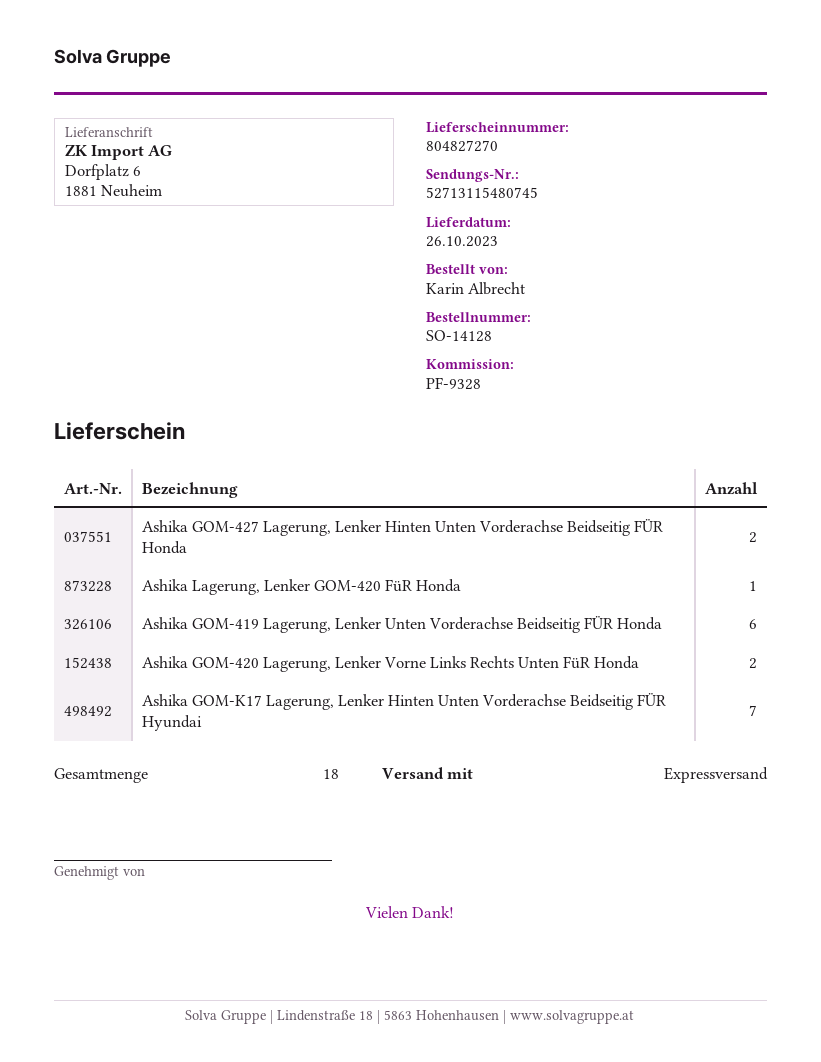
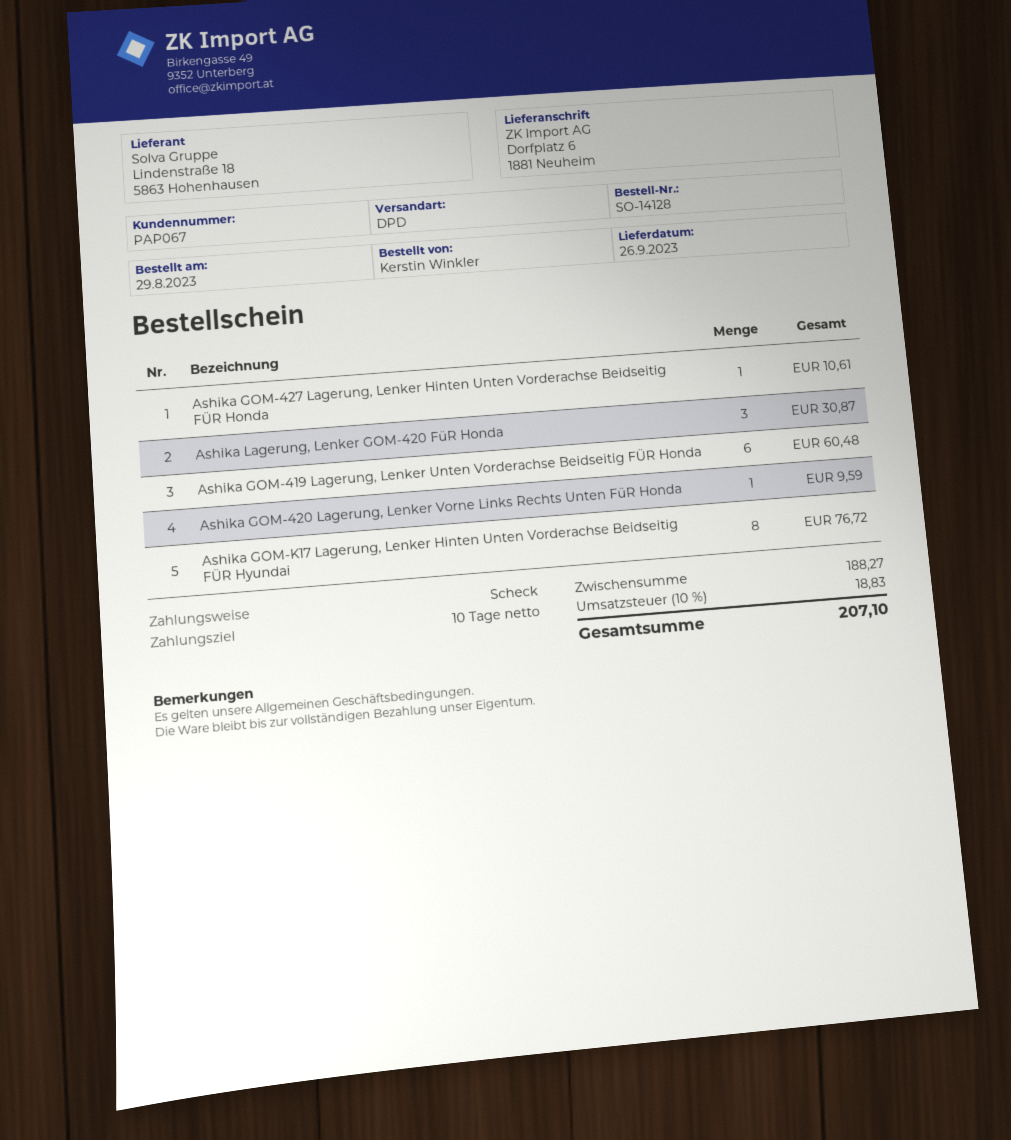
delivery date: 2023-10-26 -> 2023-09-26
ordered by: Karin Albrecht -> Kerstin Winkler
shipping method: express -> DPD
Ashika GOM-427 Lagerung, Lenker Hinten Unten Vorderachse Beidseitig FÜR Honda: 2 -> 1
Ashika Lagerung, Lenker GOM-420 FüR Honda: 1 -> 3
Ashika GOM-420 Lagerung, Lenker Vorne Links Rechts Unten FüR Honda: 2 -> 1
Ashika GOM-K17 Lagerung, Lenker Hinten Unten Vorderachse Beidseitig FÜR Hyundai: 7 -> 8

